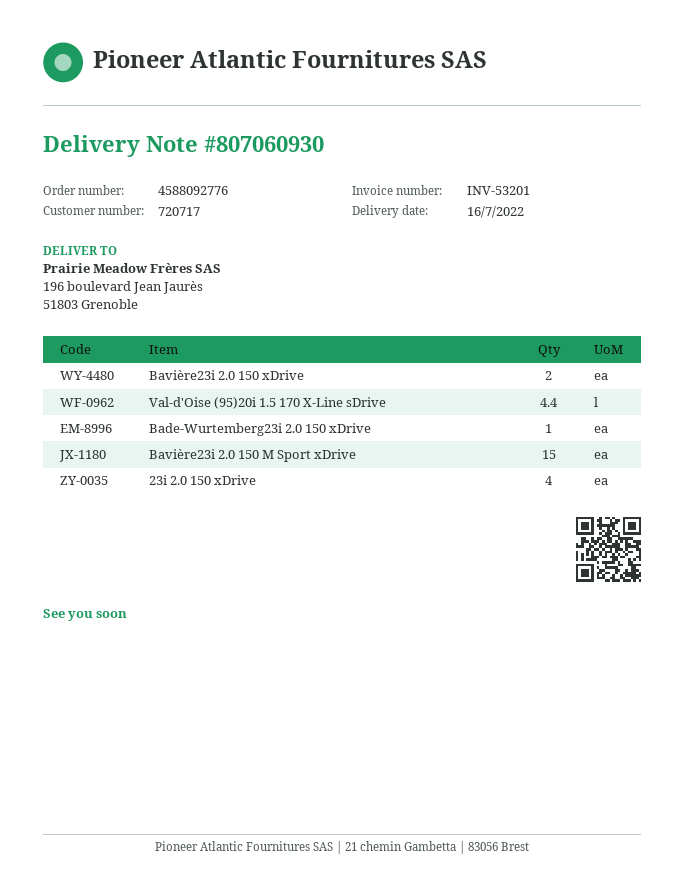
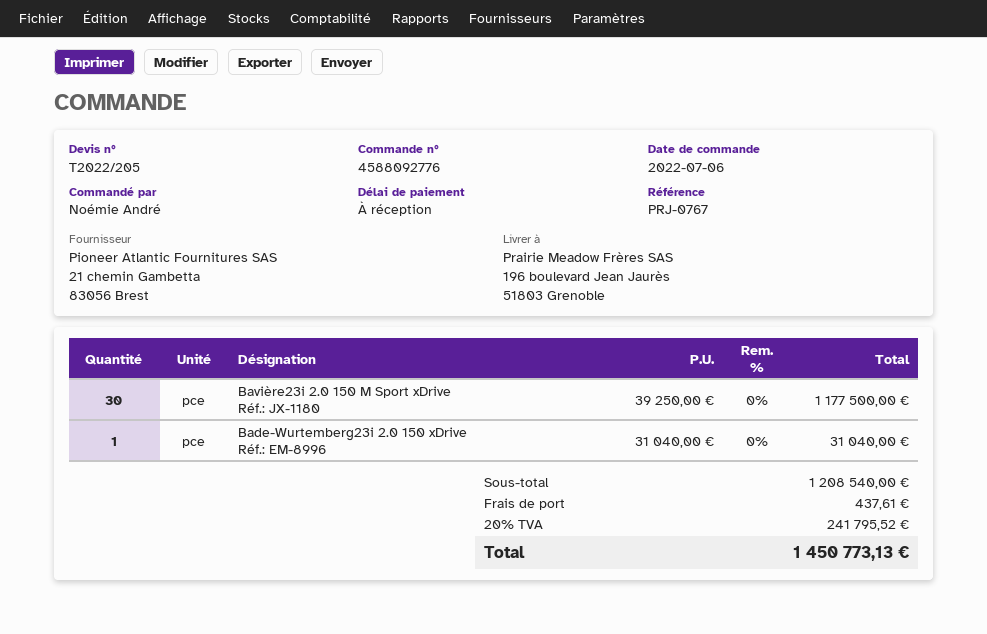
Bavière23i 2.0 150 xDrive: 2 -> none
Val-d'Oise (95)20i 1.5 170 X-Line sDrive: 4.4 -> none
Bavière23i 2.0 150 M Sport xDrive: 15 -> 30
23i 2.0 150 xDrive: 4 -> none

